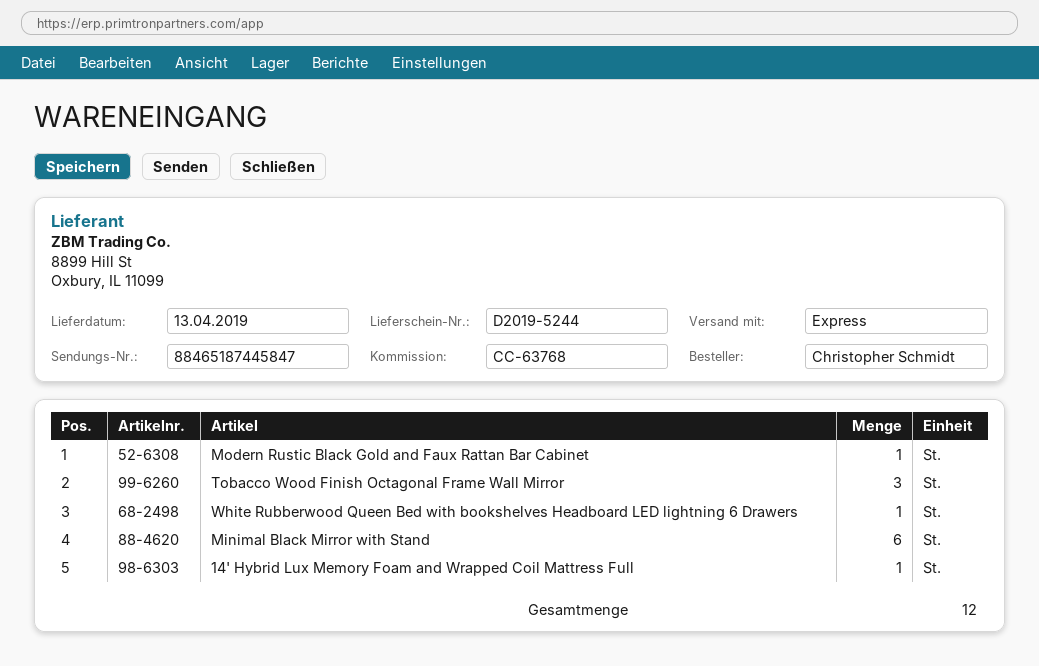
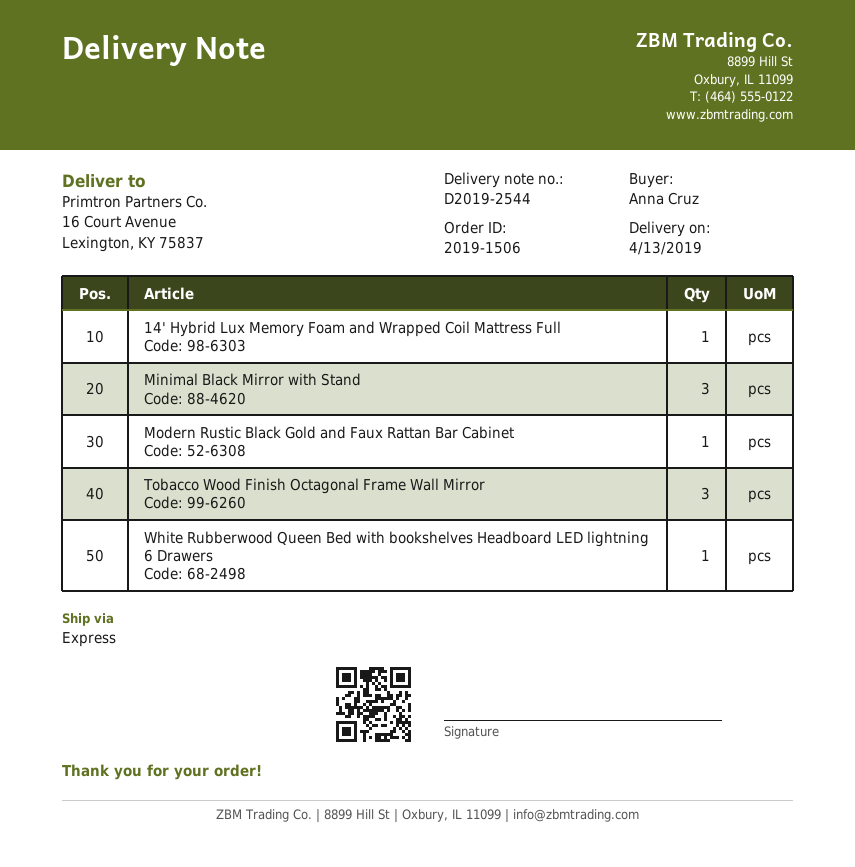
delivery note number: D2019-5244 -> D2019-2544
ordered by: Christopher Schmidt -> Anna Cruz
Minimal Black Mirror with Stand: 6 -> 3

